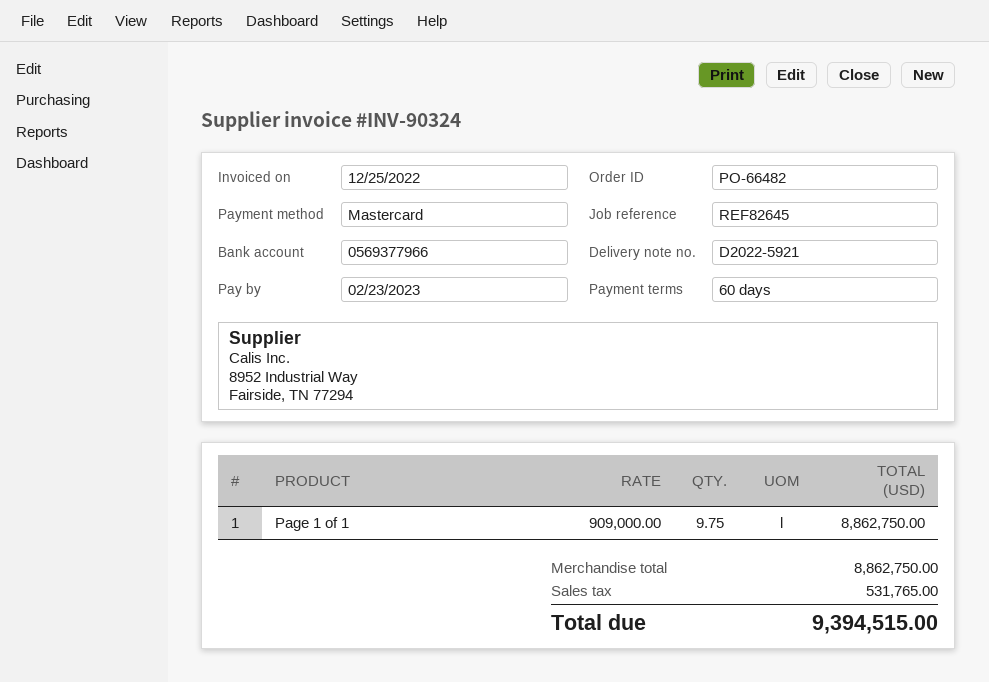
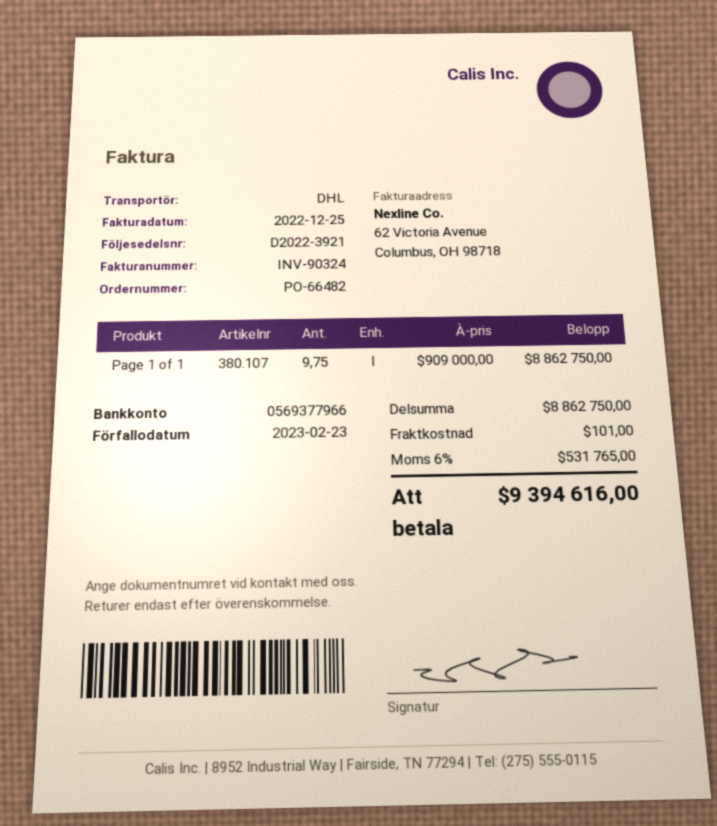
delivery note number: D2022-5921 -> D2022-3921
shipping: none -> 101.00
total: 9394515.00 -> 9394616.00

